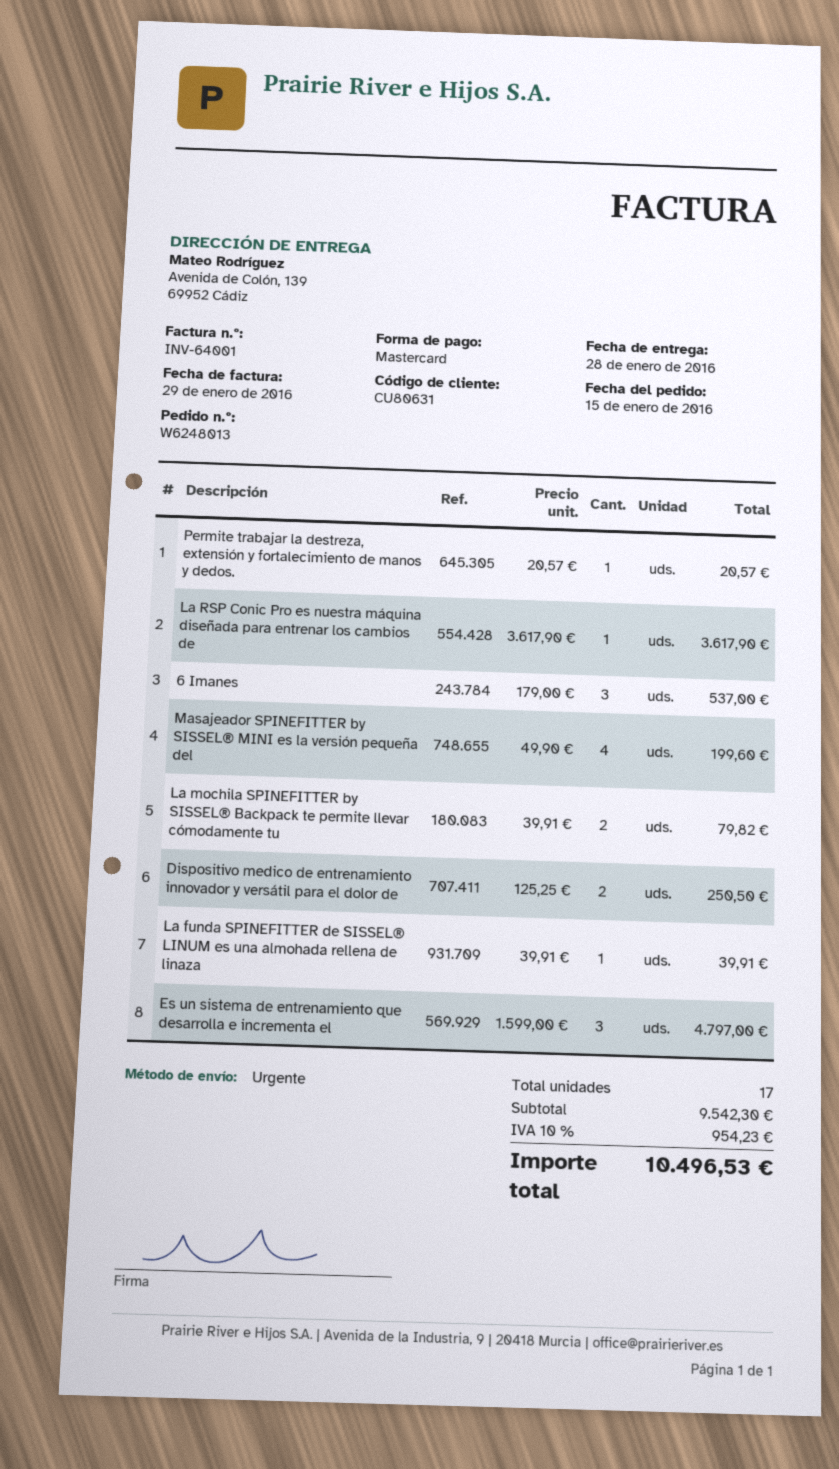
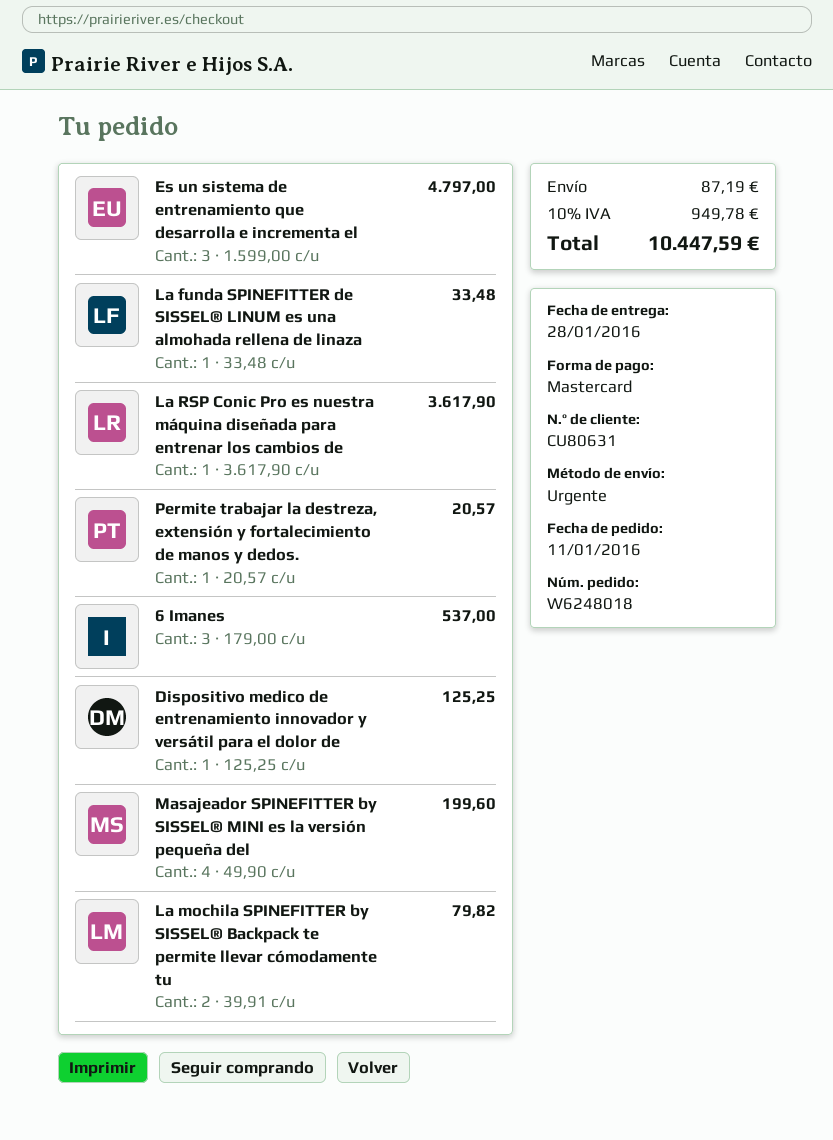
order number: W6248013 -> W6248018
order date: 2016-01-15 -> 2016-01-11
Dispositivo medico de entrenamiento innovador y versátil para el dolor de: 2 x 125.25 = 250.50 -> 1 x 125.25 = 125.25
La funda SPINEFITTER de SISSEL® LINUM es una almohada rellena de linaza: 1 x 39.91 = 39.91 -> 1 x 33.48 = 33.48
shipping: none -> 87.19
tax: 10% = 954.23 -> 10% = 949.78
total: 10496.53 -> 10447.59

